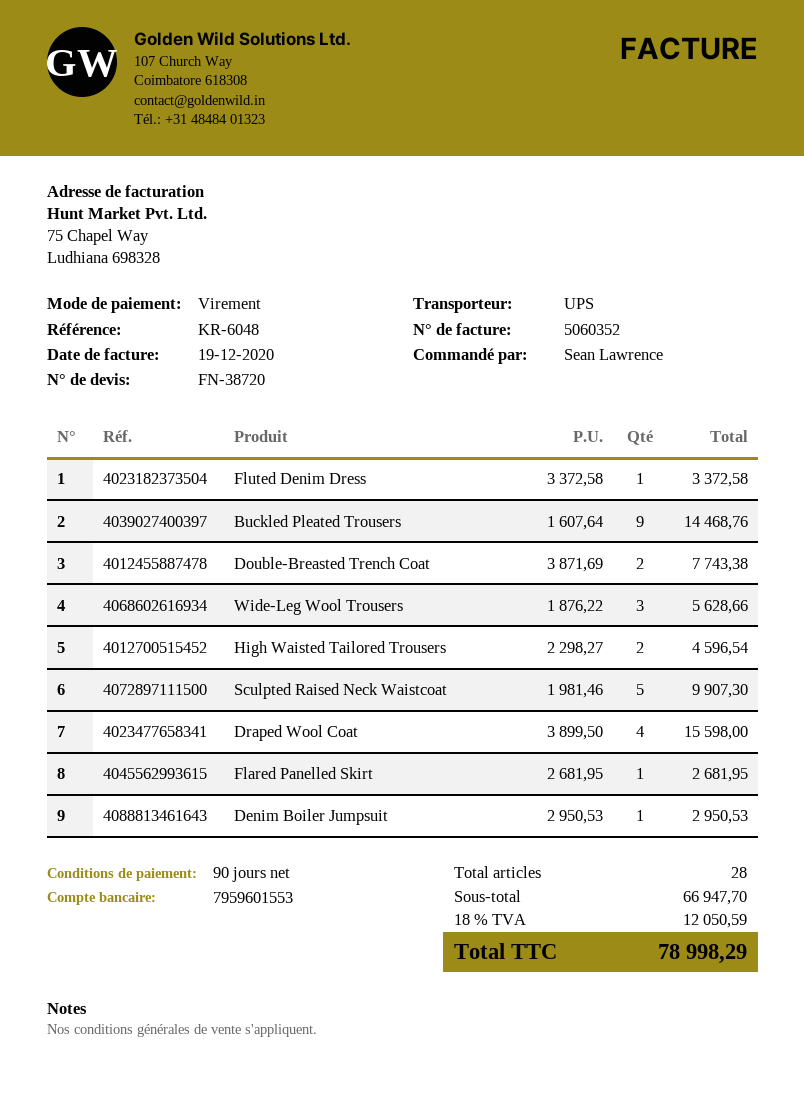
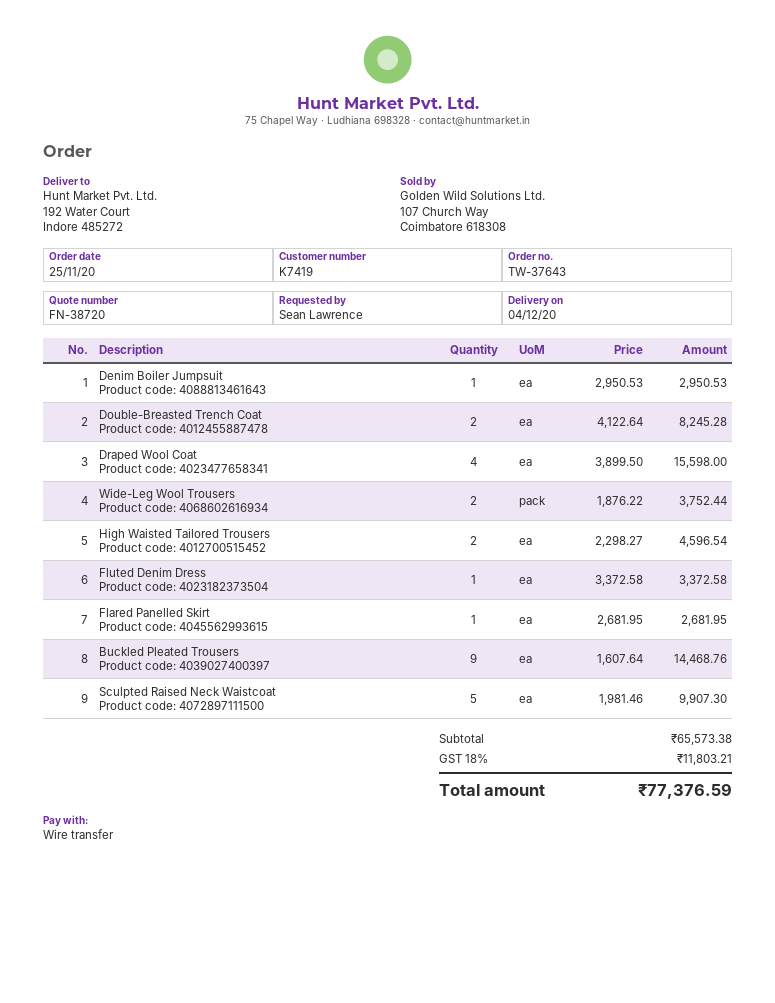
Double-Breasted Trench Coat: 2 x 3871.69 = 7743.38 -> 2 x 4122.64 = 8245.28
Wide-Leg Wool Trousers: 3 x 1876.22 = 5628.66 -> 2 x 1876.22 = 3752.44
subtotal: 66947.70 -> 65573.38
tax: 18% = 12050.59 -> 18% = 11803.21
total: 78998.29 -> 77376.59

